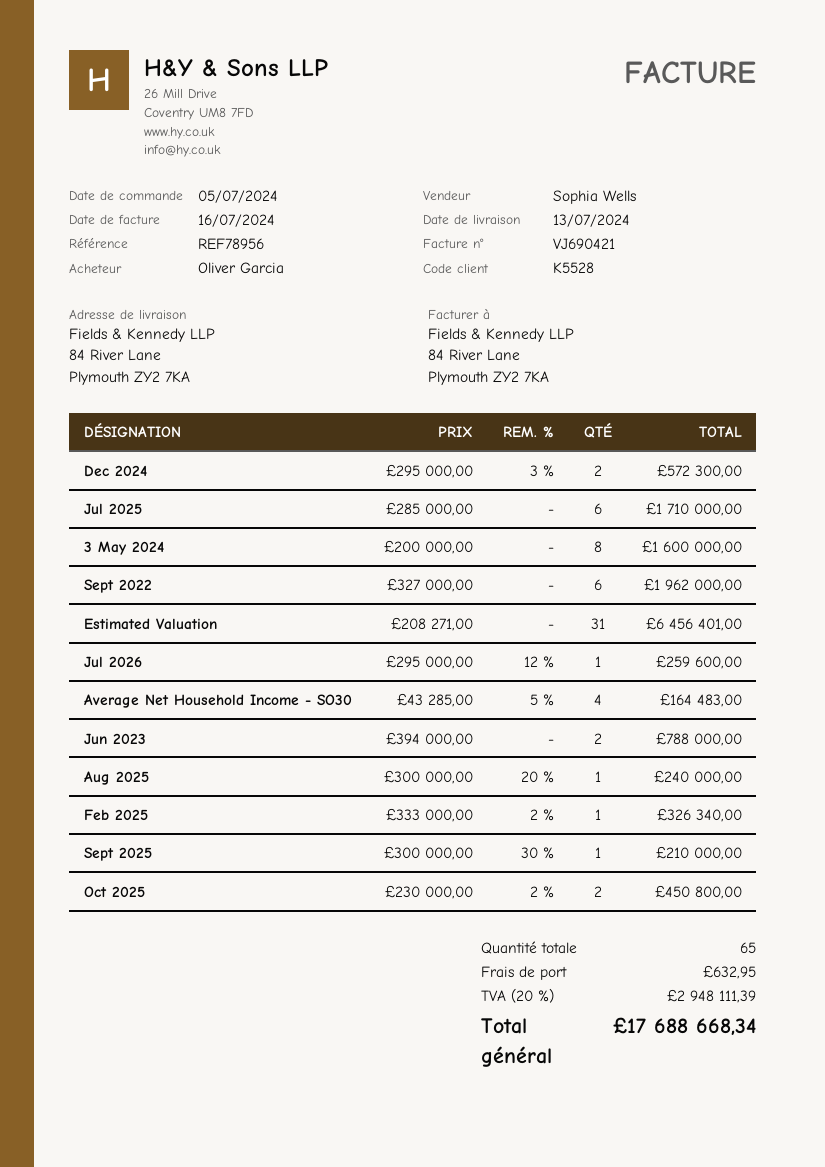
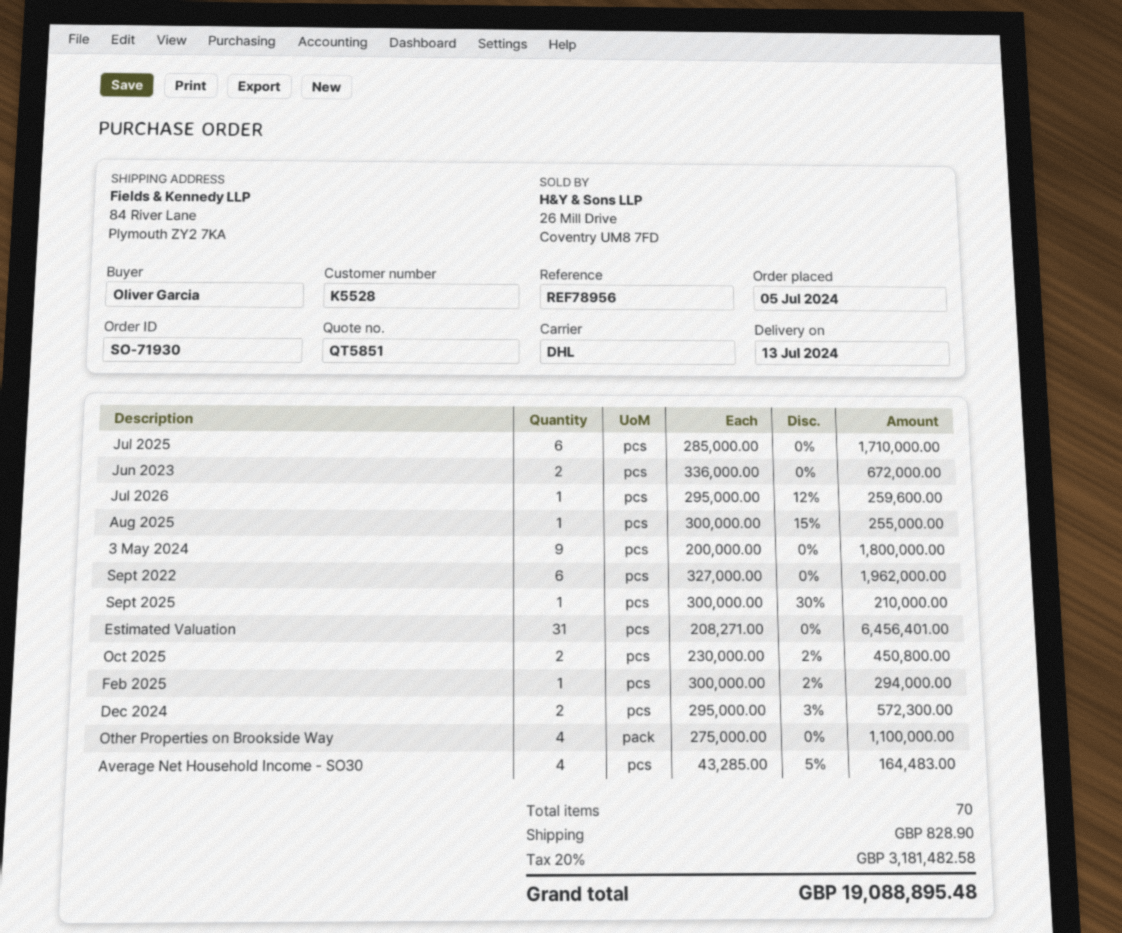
3 May 2024: 8 x 200000.00 = 1600000.00 -> 9 x 200000.00 = 1800000.00
Jun 2023: 2 x 394000.00 = 788000.00 -> 2 x 336000.00 = 672000.00
Aug 2025: 1 x 300000.00 - 20% = 240000.00 -> 1 x 300000.00 - 15% = 255000.00
Feb 2025: 1 x 333000.00 - 2% = 326340.00 -> 1 x 300000.00 - 2% = 294000.00
Other Properties on Brookside Way: none -> 4 x 275000.00 = 1100000.00
total quantity: 65 -> 70
shipping: 632.95 -> 828.90
tax: 20% = 2948111.39 -> 20% = 3181482.58
total: 17688668.34 -> 19088895.48

